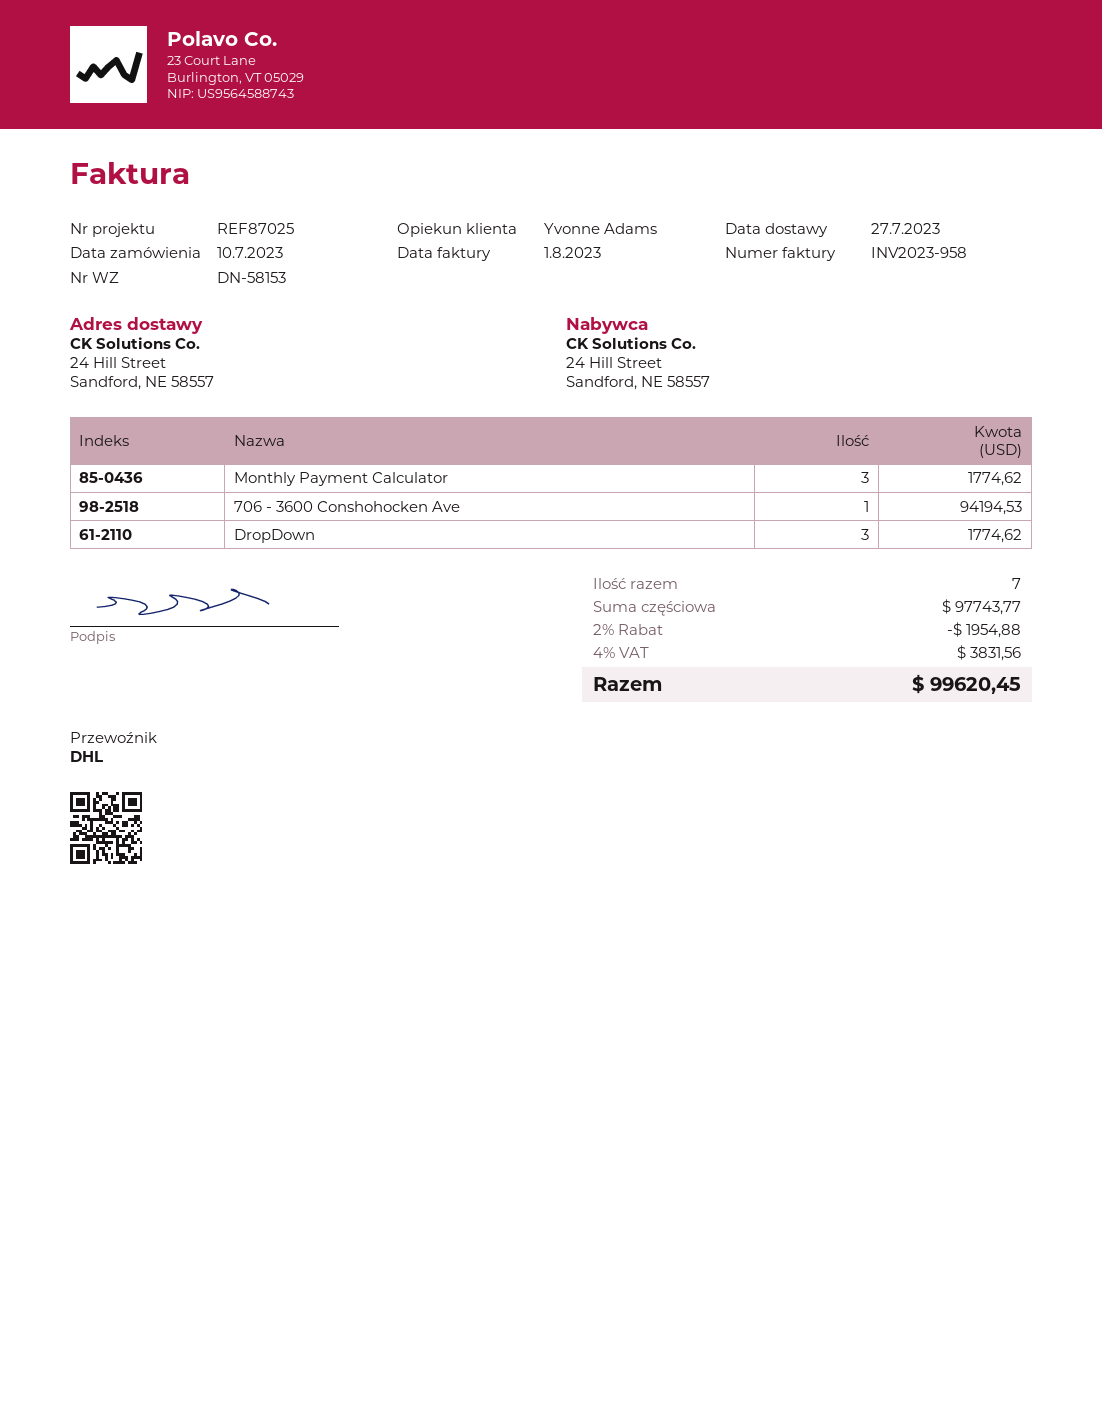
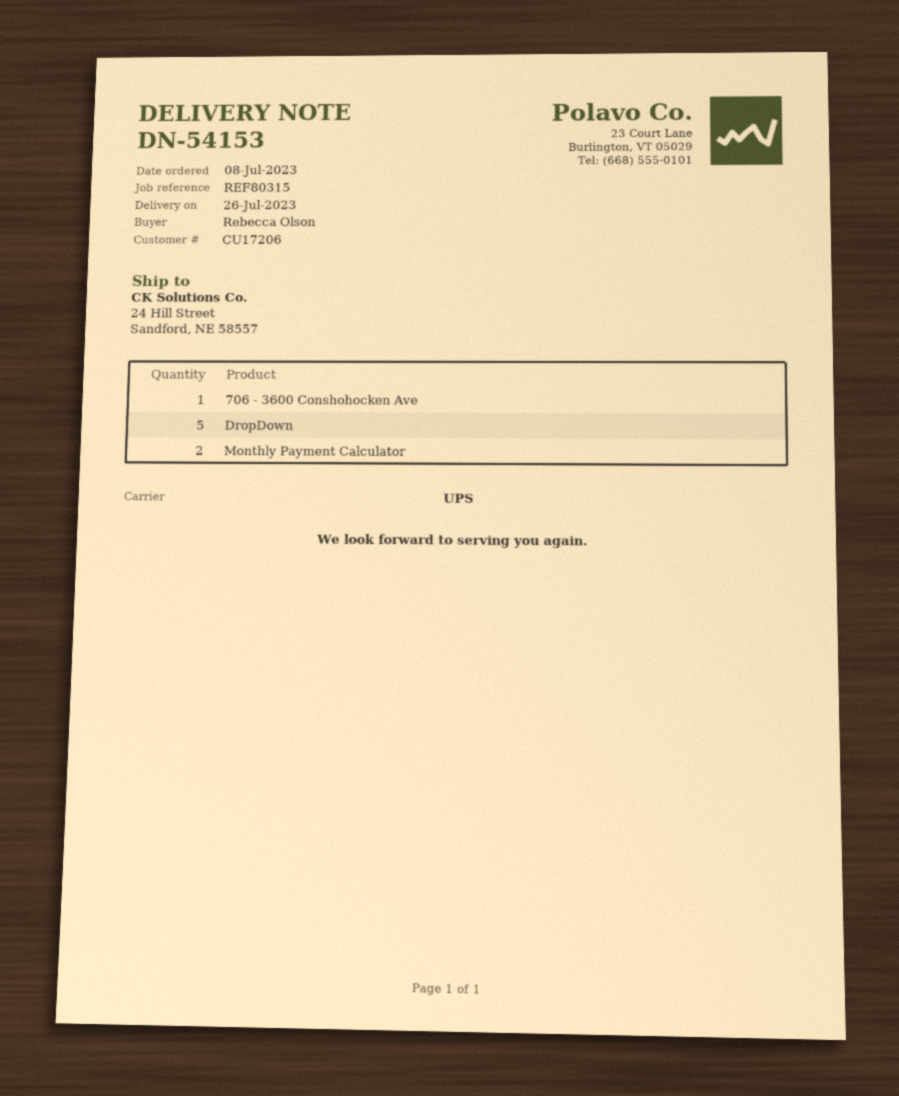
order date: 2023-07-10 -> 2023-07-08
delivery note number: DN-58153 -> DN-54153
delivery date: 2023-07-27 -> 2023-07-26
reference: REF87025 -> REF80315
shipping method: DHL -> UPS
Monthly Payment Calculator: 3 -> 2
DropDown: 3 -> 5

